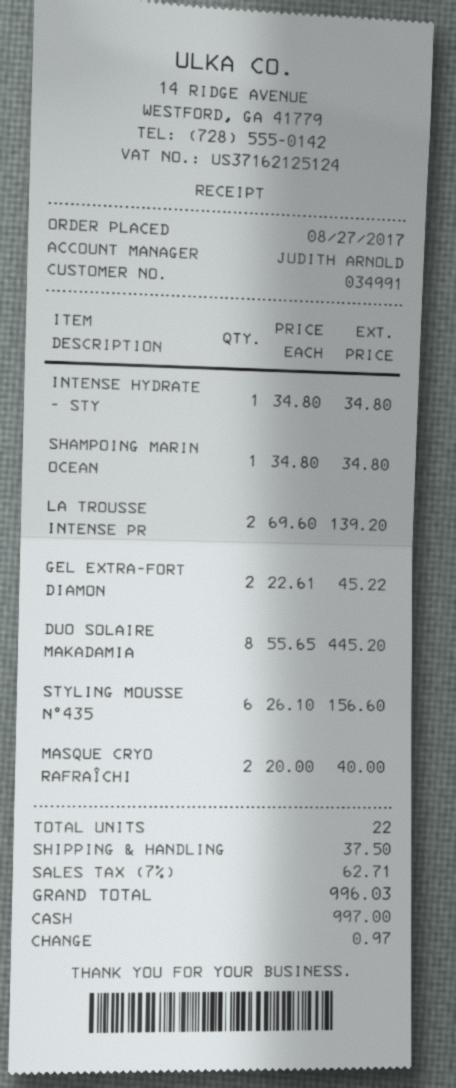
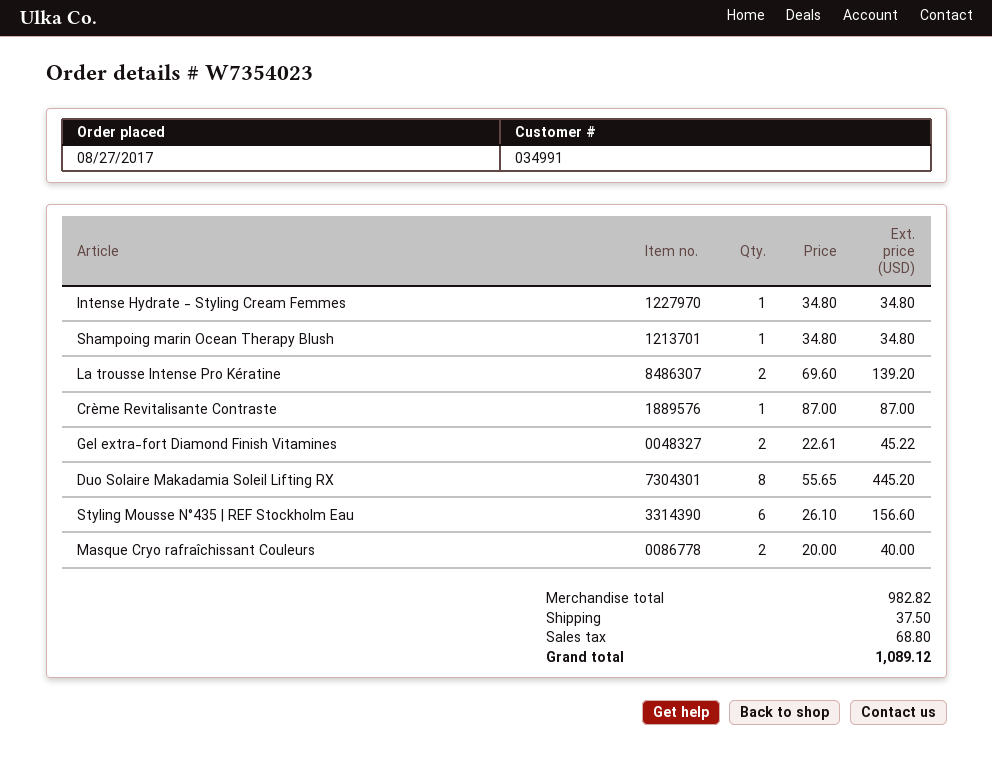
Crème Revitalisante Contraste: none -> 1 x 87.00 = 87.00
tax: 62.71 -> 68.80
total: 996.03 -> 1089.12

